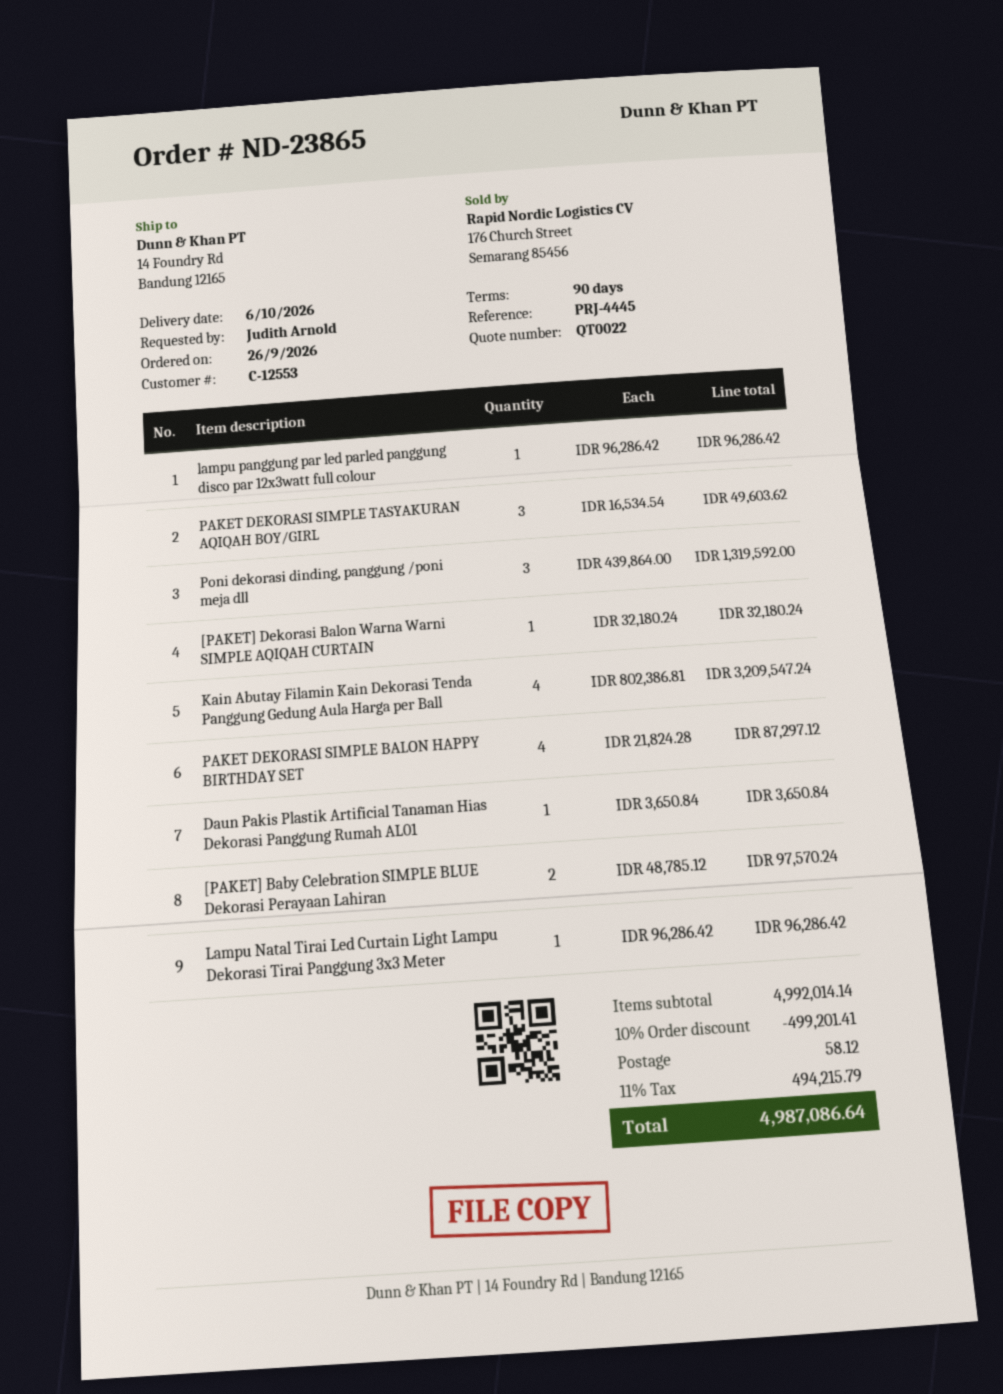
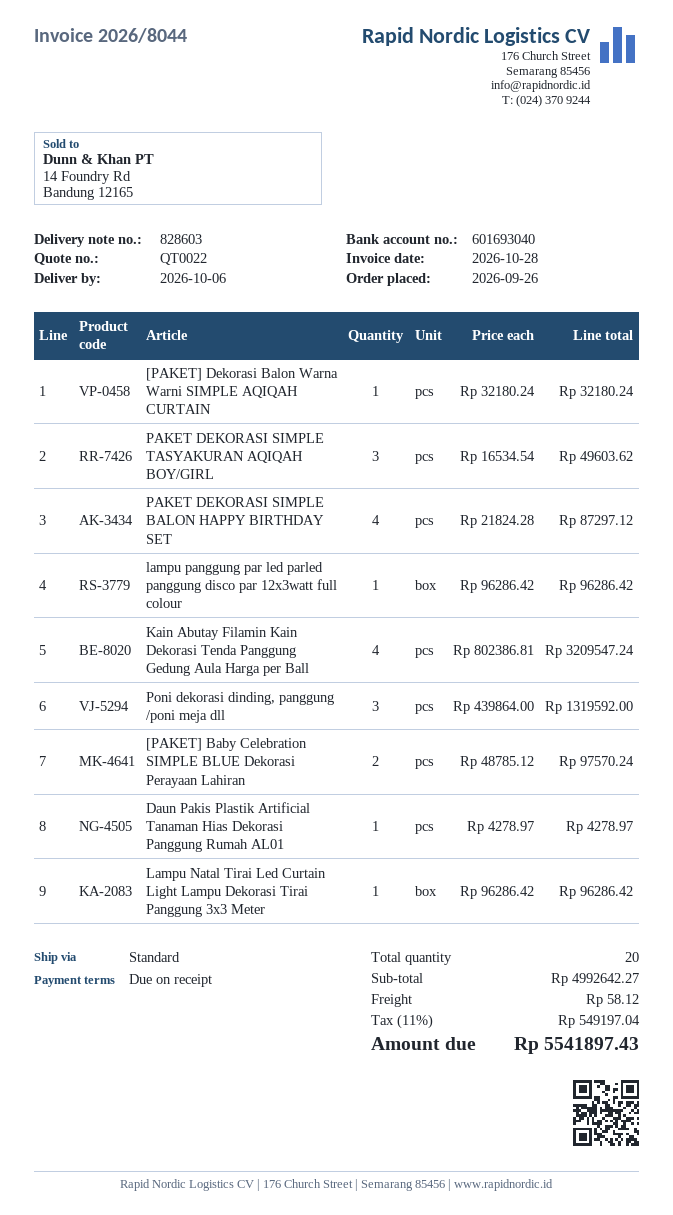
payment terms: 90 days -> on receipt
Daun Pakis Plastik Artificial Tanaman Hias Dekorasi Panggung Rumah AL01: 1 x 3650.84 = 3650.84 -> 1 x 4278.97 = 4278.97
subtotal: 4992014.14 -> 4992642.27
discount: 10% = 499201.41 -> none
tax: 11% = 494215.79 -> 11% = 549197.04
total: 4987086.64 -> 5541897.43

